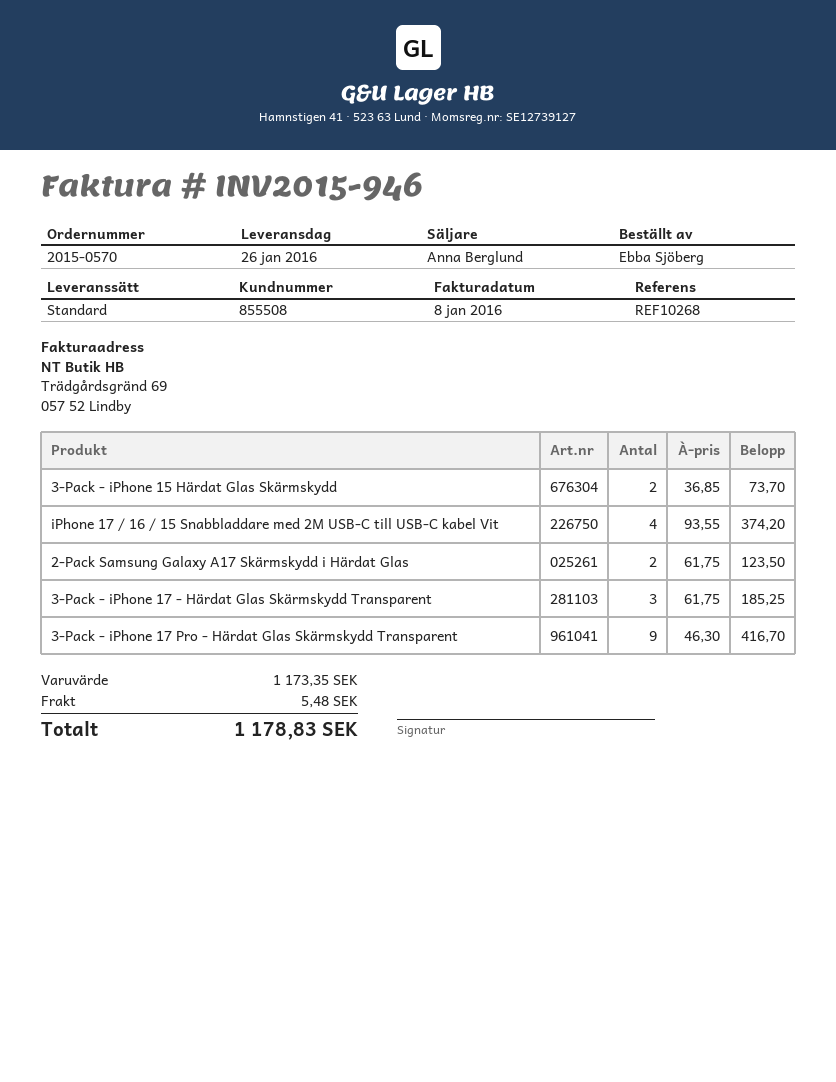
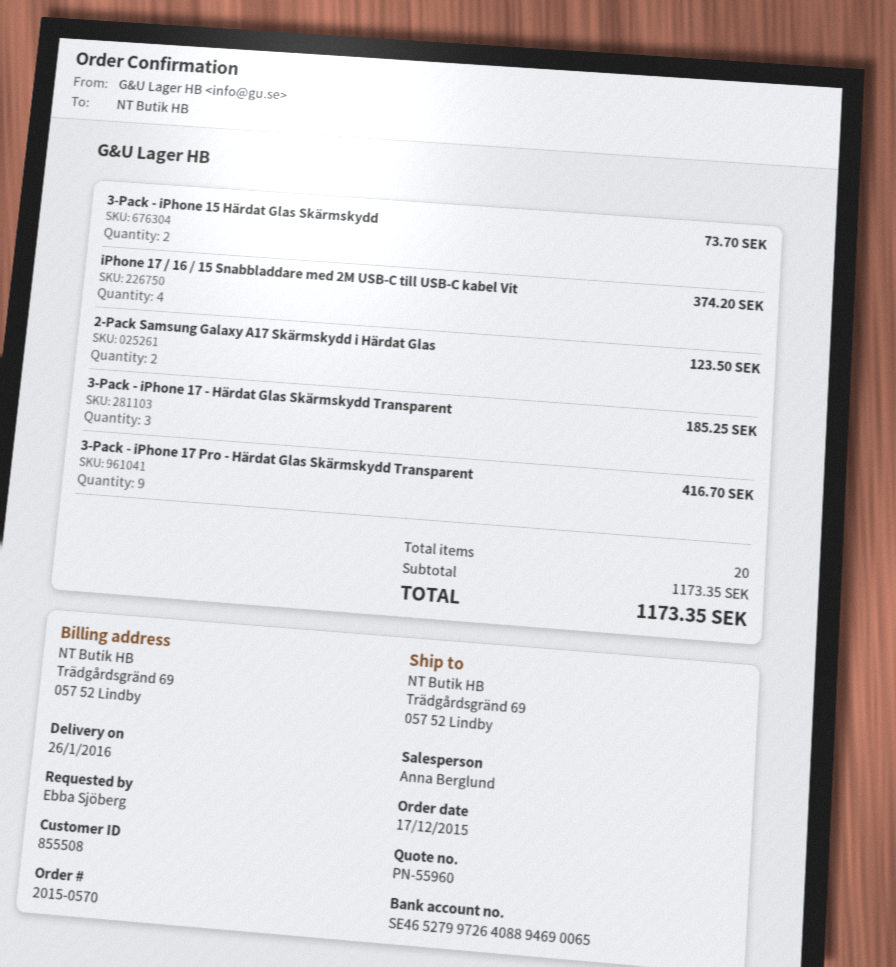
shipping: 5.48 -> none
total: 1178.83 -> 1173.35

